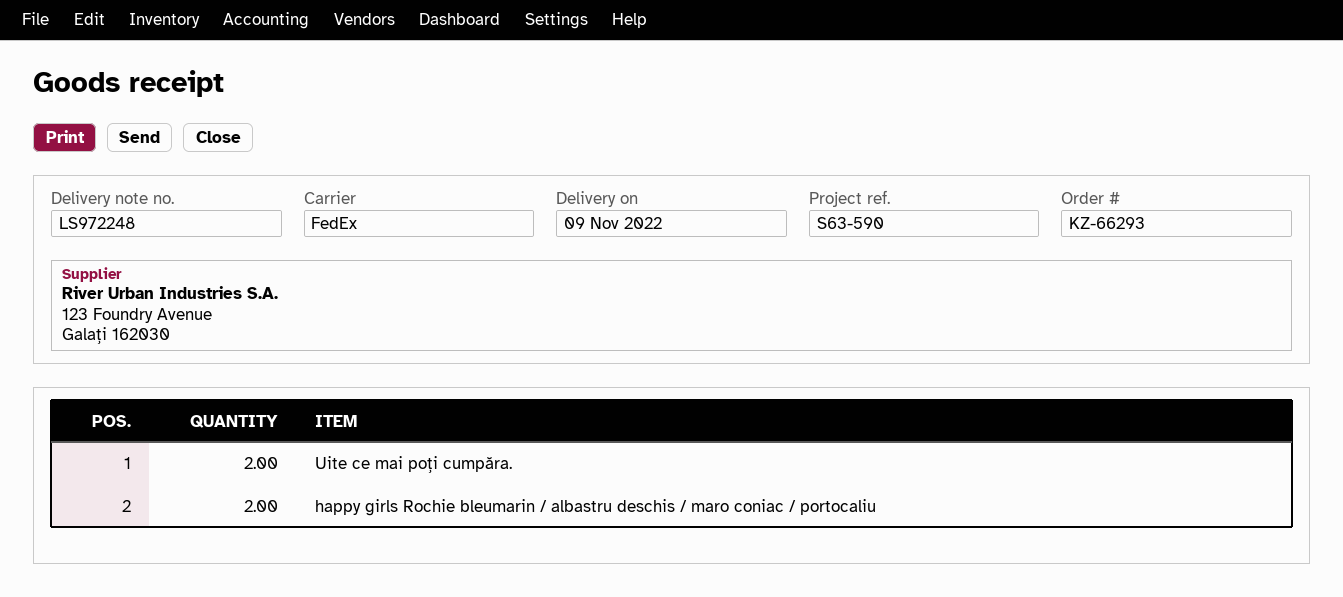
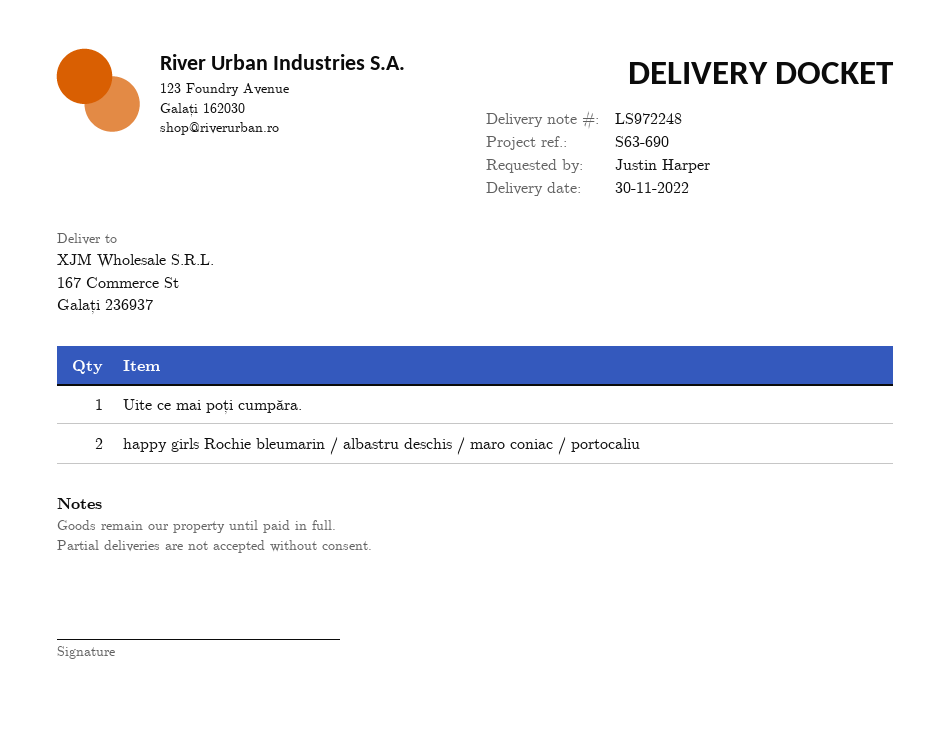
delivery date: 2022-11-09 -> 2022-11-30
reference: S63-590 -> S63-690
Uite ce mai poți cumpăra.: 2 -> 1

